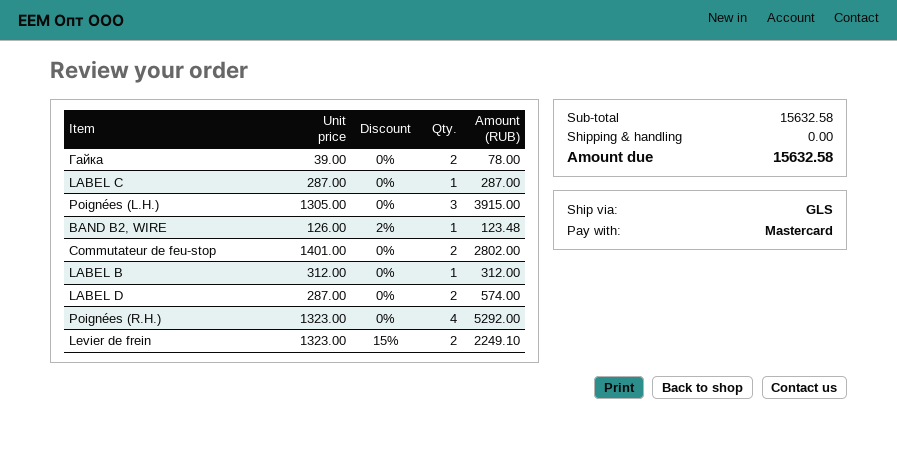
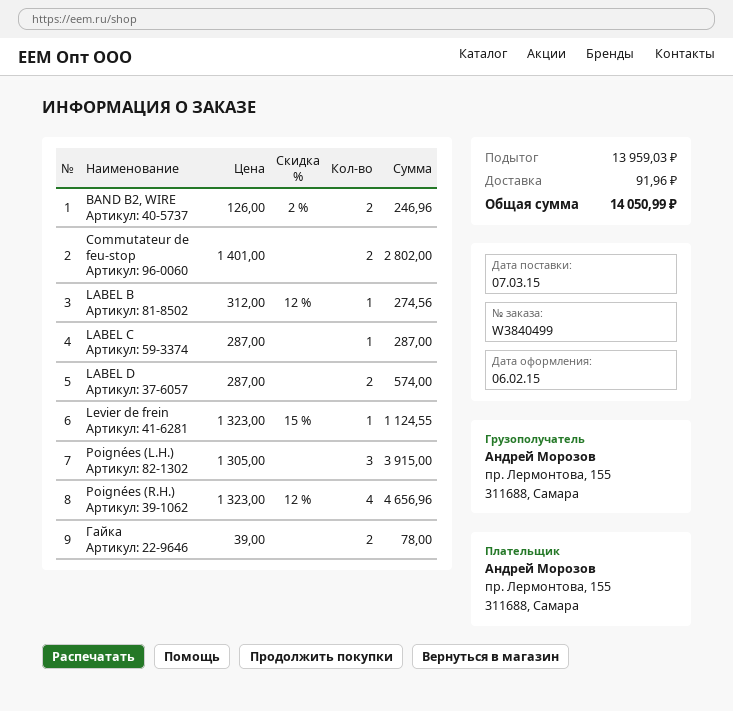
BAND B2, WIRE: 1 x 126.00 - 2% = 123.48 -> 2 x 126.00 - 2% = 246.96
LABEL B: 1 x 312.00 = 312.00 -> 1 x 312.00 - 12% = 274.56
Poignées (R.H.): 4 x 1323.00 = 5292.00 -> 4 x 1323.00 - 12% = 4656.96
Levier de frein: 2 x 1323.00 - 15% = 2249.10 -> 1 x 1323.00 - 15% = 1124.55
subtotal: 15632.58 -> 13959.03
shipping: 0.00 -> 91.96
total: 15632.58 -> 14050.99

